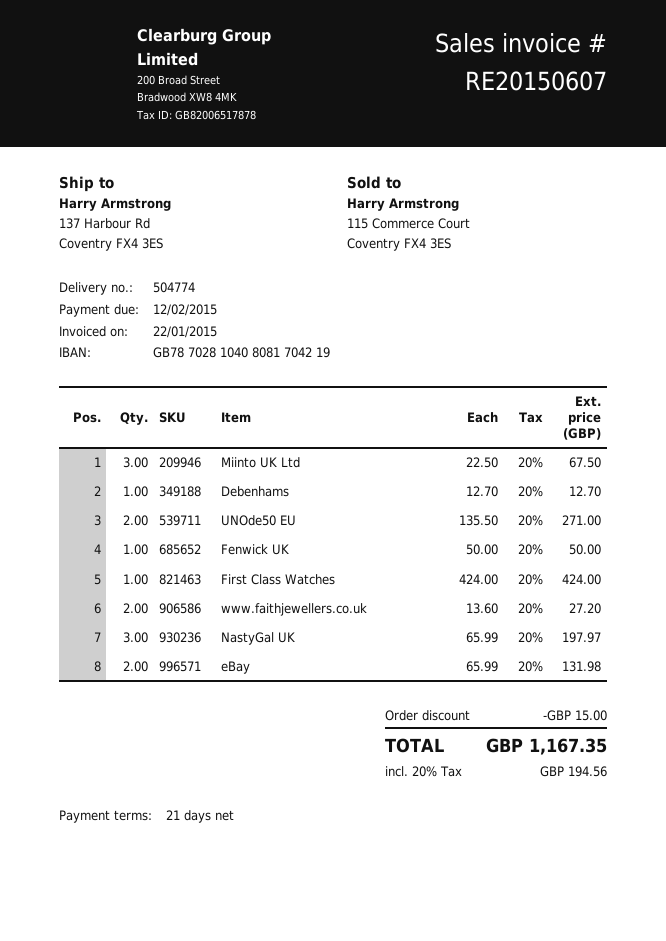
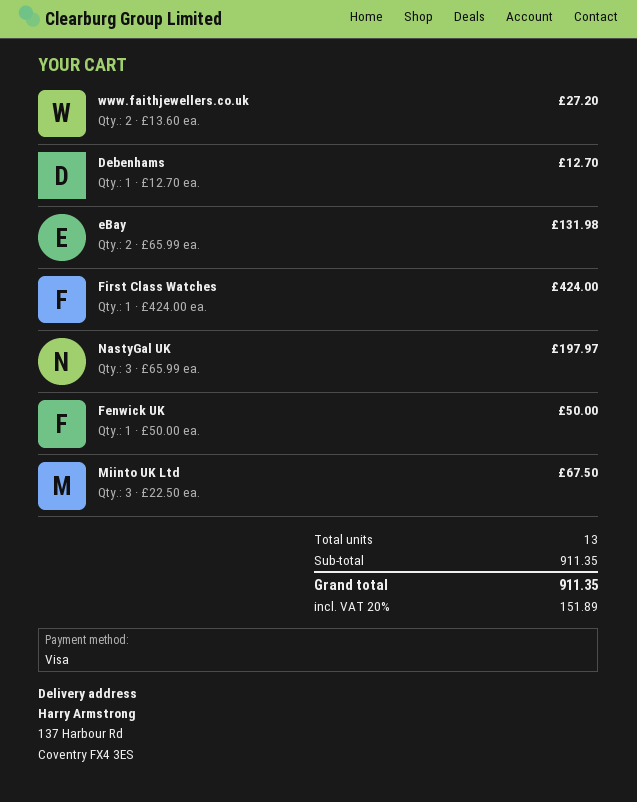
UNOde50 EU: 2 x 135.50 = 271.00 -> none
discount: 15.00 -> none
tax: 20% = 194.56 -> 20% = 151.89
total: 1167.35 -> 911.35

